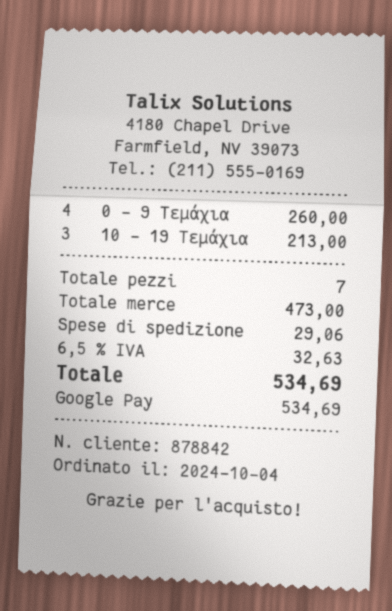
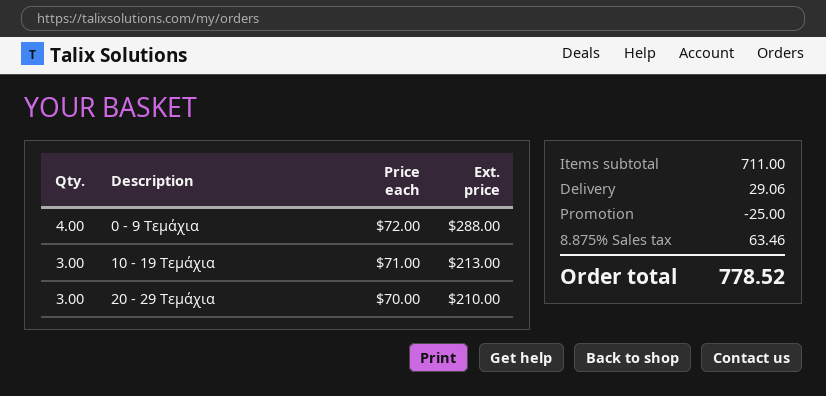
0 - 9 Τεμάχια: 4 for 260.00 -> 4 for 288.00
20 - 29 Τεμάχια: none -> 3 for 210.00
subtotal: 473.00 -> 711.00
discount: none -> 25.00
tax: 6.5% = 32.63 -> 8.875% = 63.46
total: 534.69 -> 778.52

